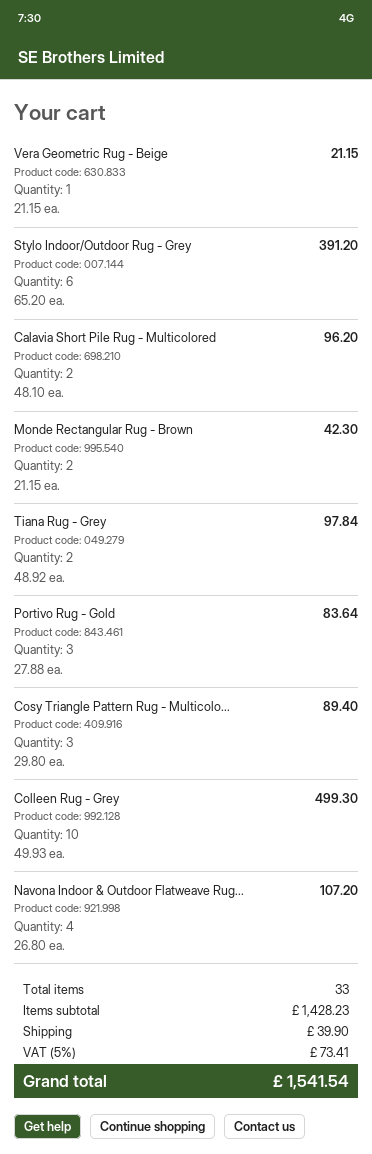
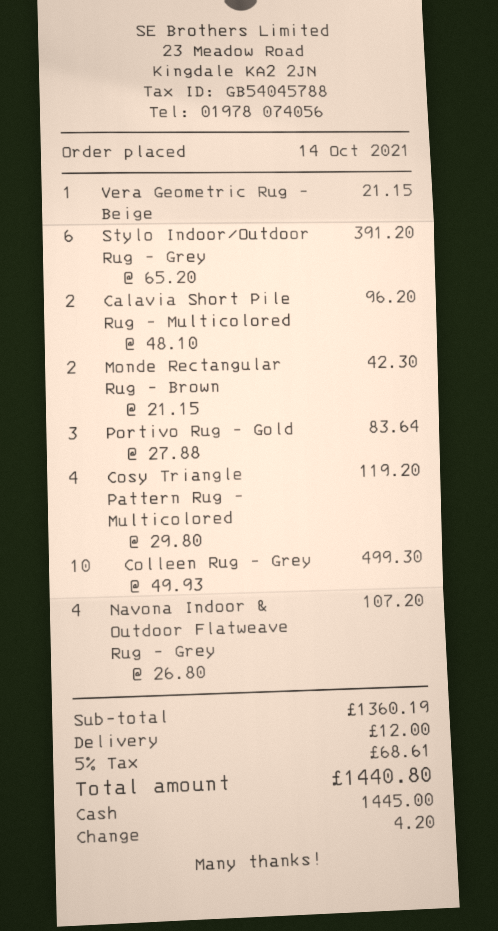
Tiana Rug - Grey: 2 x 48.92 = 97.84 -> none
Cosy Triangle Pattern Rug - Multicolo...: 3 x 29.80 = 89.40 -> 4 x 29.80 = 119.20
subtotal: 1428.23 -> 1360.19
shipping: 39.90 -> 12.00
tax: 5% = 73.41 -> 5% = 68.61
total: 1541.54 -> 1440.80

